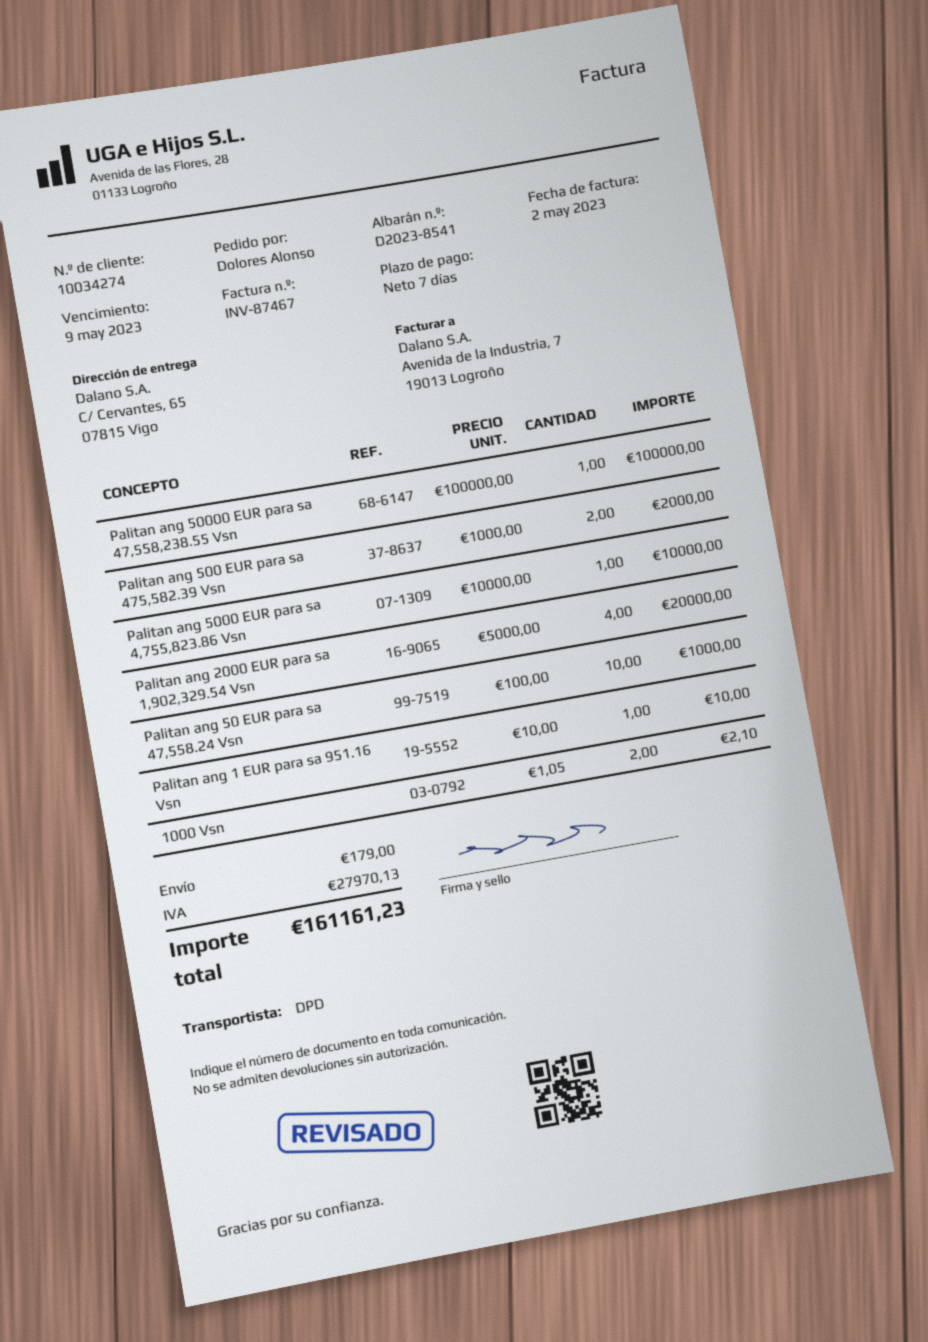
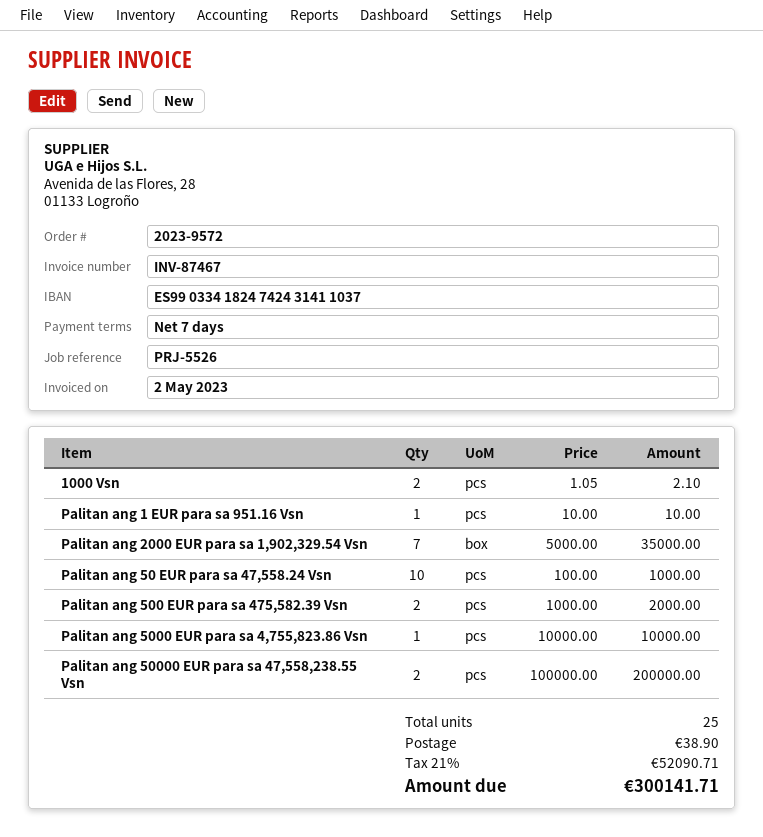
Palitan ang 50000 EUR para sa 47,558,238.55 Vsn: 1 x 100000.00 = 100000.00 -> 2 x 100000.00 = 200000.00
Palitan ang 2000 EUR para sa 1,902,329.54 Vsn: 4 x 5000.00 = 20000.00 -> 7 x 5000.00 = 35000.00
shipping: 179.00 -> 38.90
tax: 27970.13 -> 52090.71
total: 161161.23 -> 300141.71

